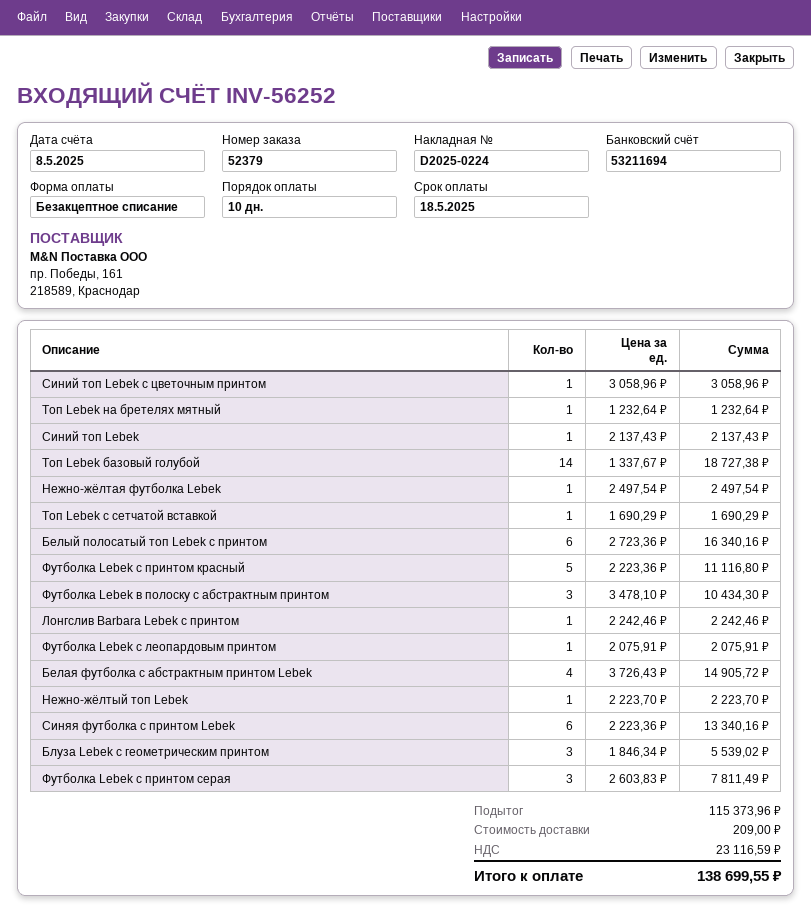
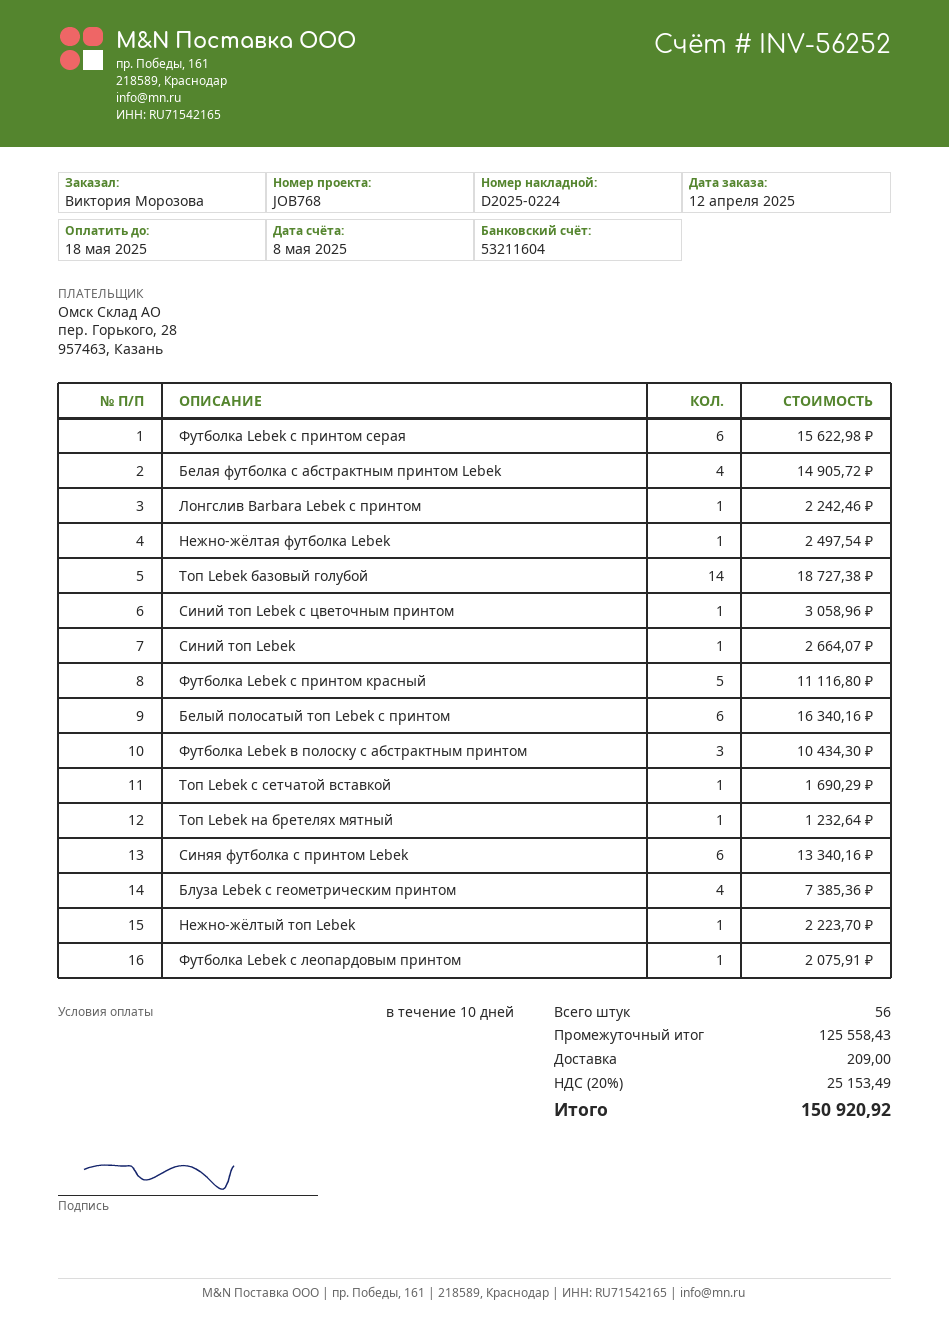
bank account: 53211694 -> 53211604
Синий топ Lebek: 1 for 2137.43 -> 1 for 2664.07
Блуза Lebek с геометрическим принтом: 3 for 5539.02 -> 4 for 7385.36
Футболка Lebek с принтом серая: 3 for 7811.49 -> 6 for 15622.98
subtotal: 115373.96 -> 125558.43
tax: 23116.59 -> 25153.49
total: 138699.55 -> 150920.92

